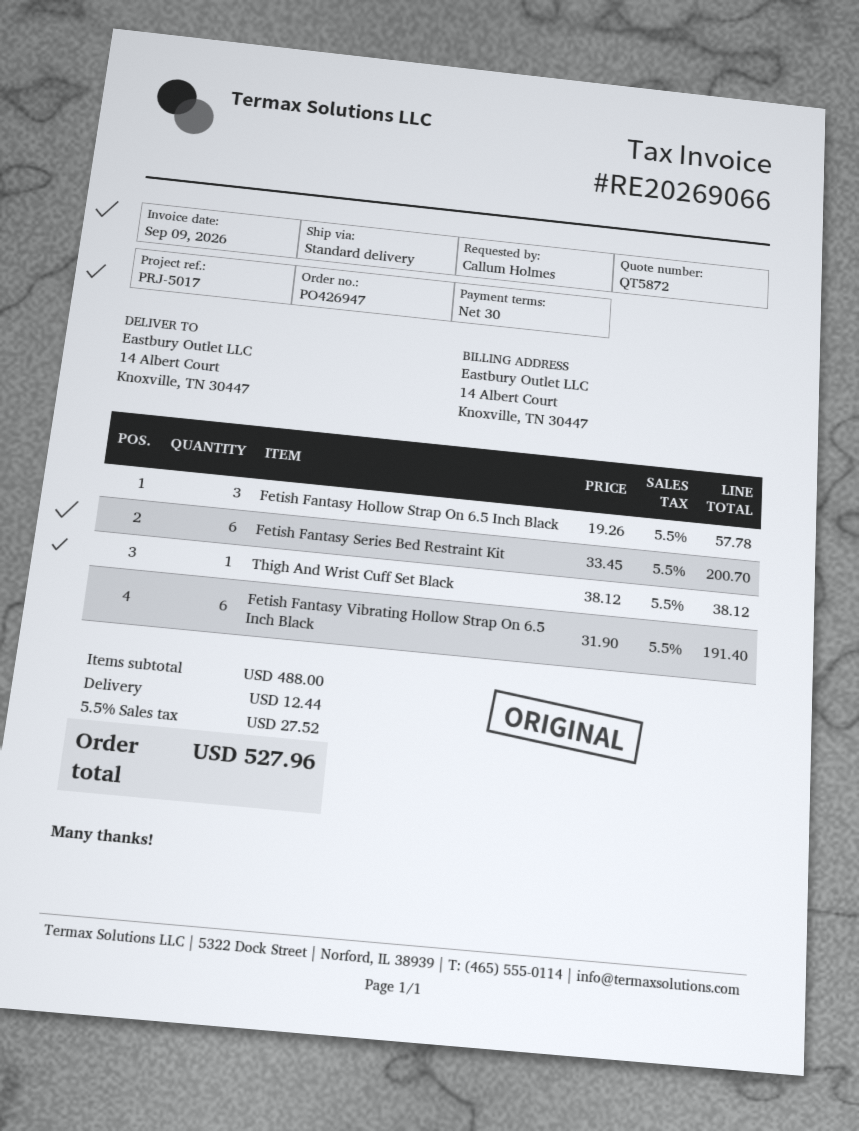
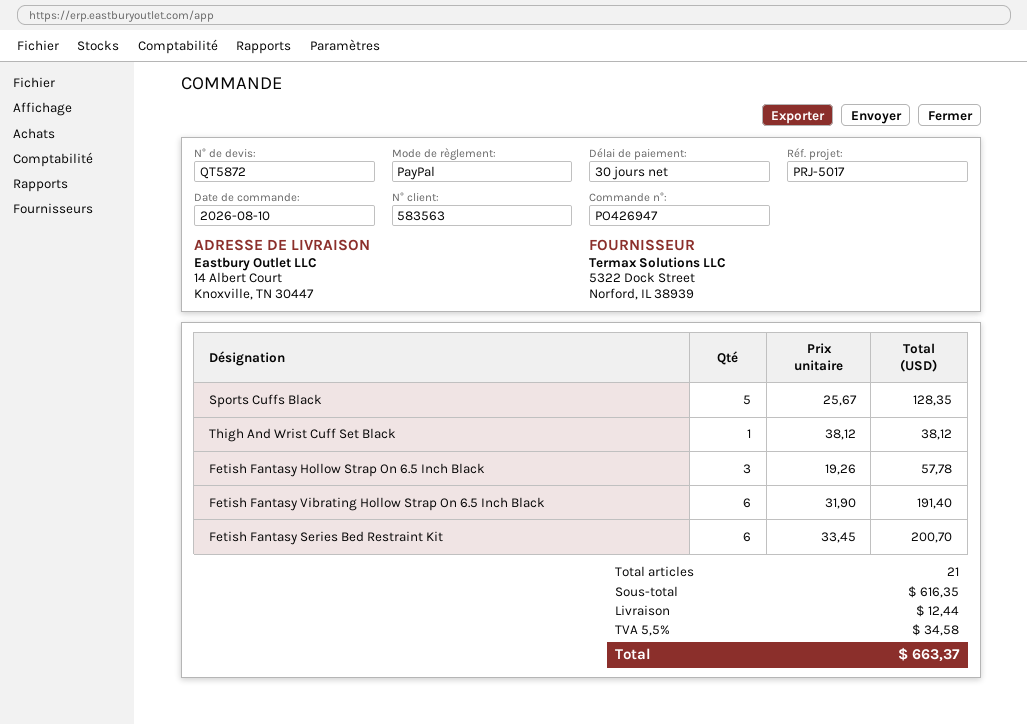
Sports Cuffs Black: none -> 5 x 25.67 = 128.35
subtotal: 488.00 -> 616.35
tax: 5.5% = 27.52 -> 5.5% = 34.58
total: 527.96 -> 663.37

